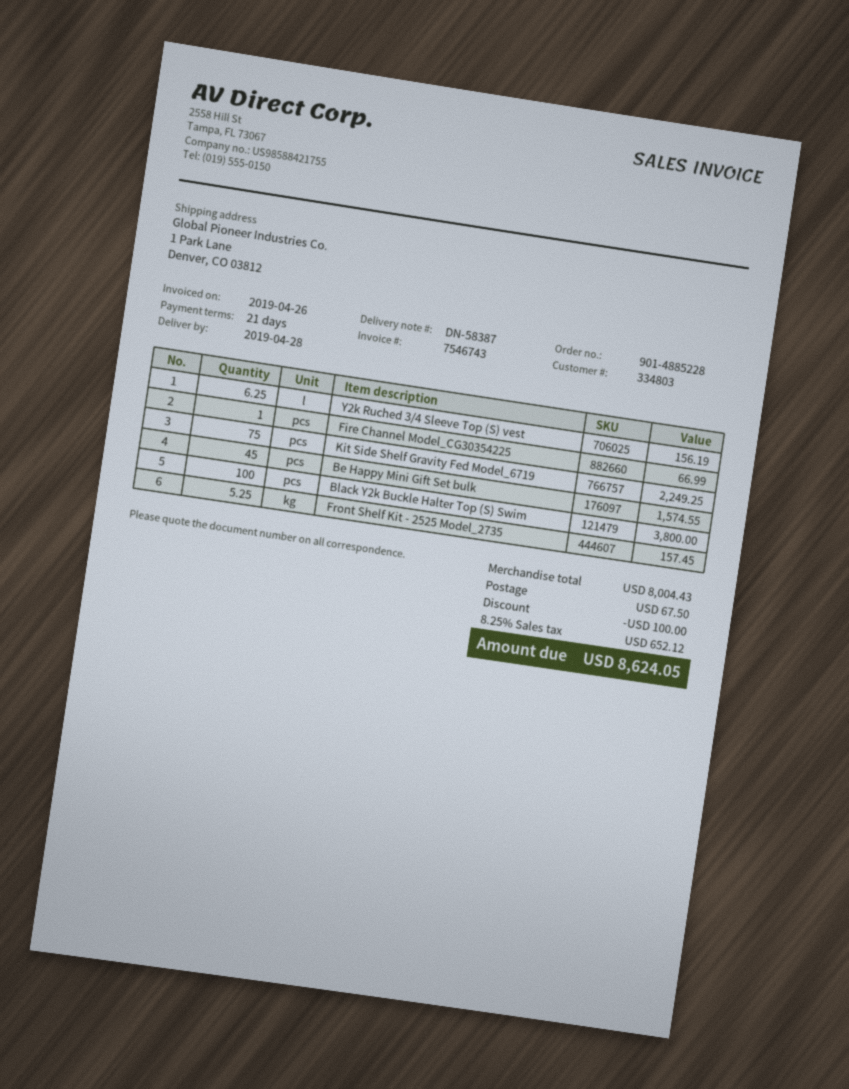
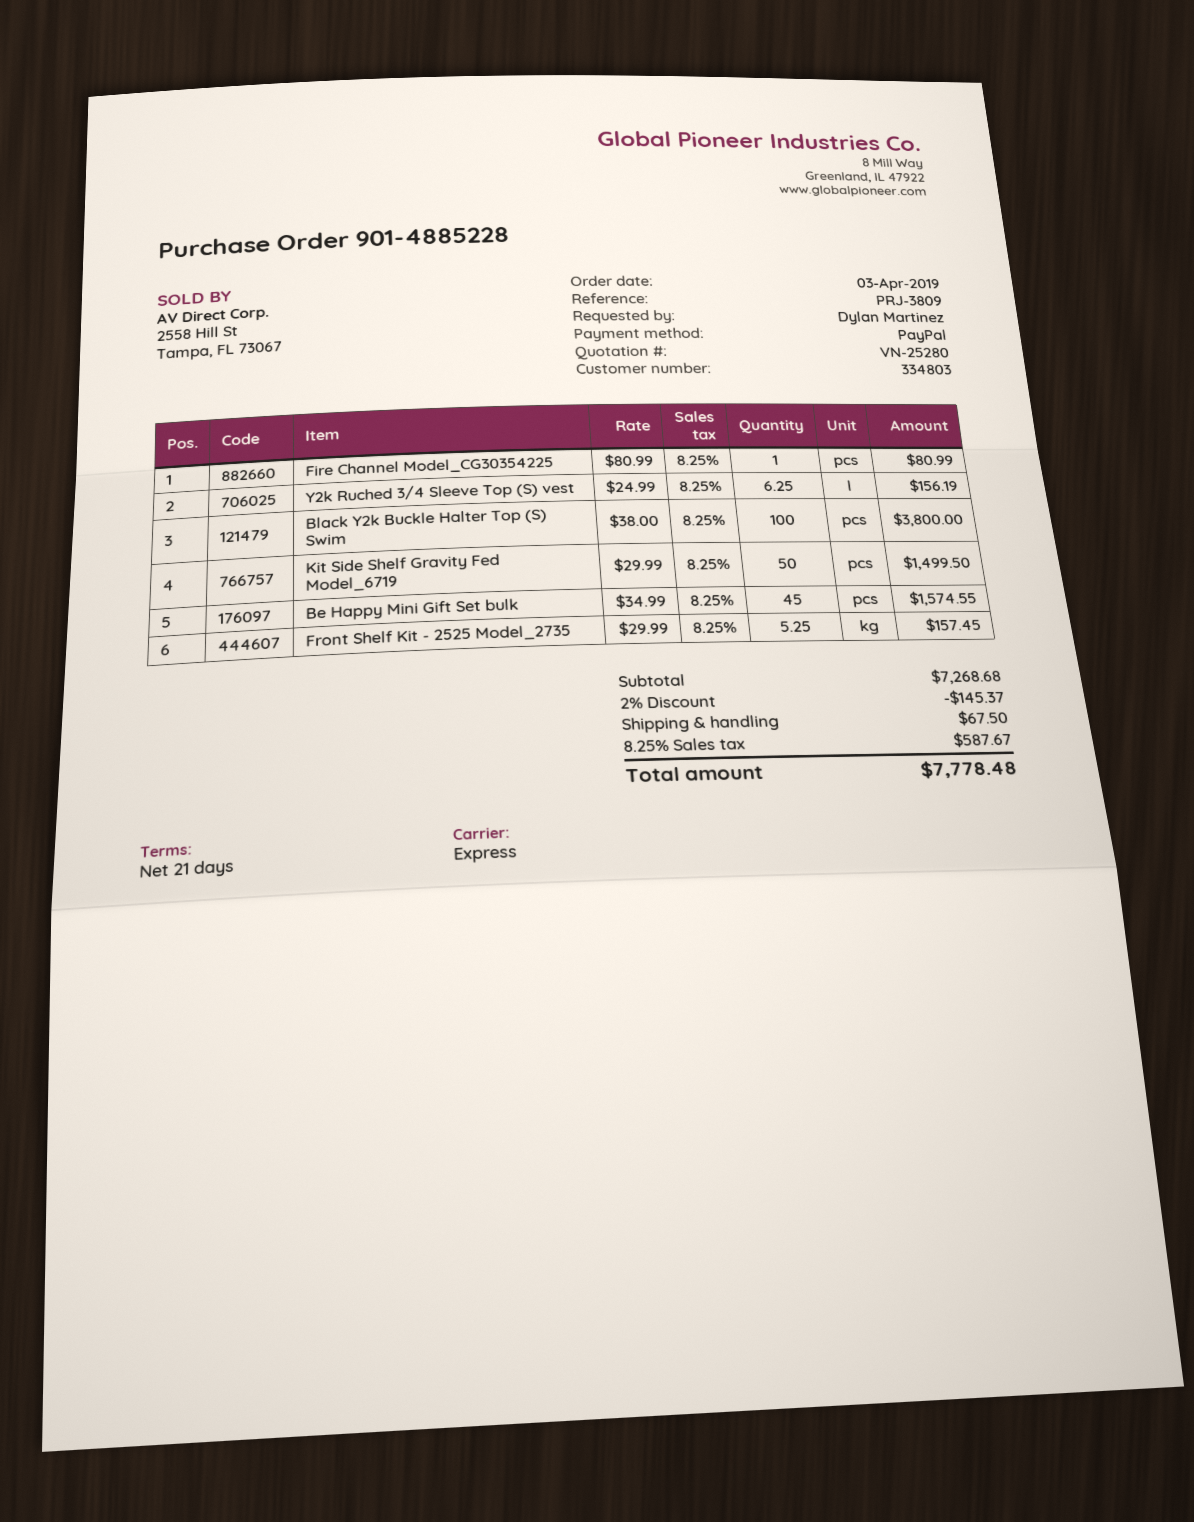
Fire Channel Model_CG30354225: 1 for 66.99 -> 1 for 80.99
Kit Side Shelf Gravity Fed Model_6719: 75 for 2249.25 -> 50 for 1499.50
subtotal: 8004.43 -> 7268.68
discount: 100.00 -> 145.37
tax: 8.25% = 652.12 -> 8.25% = 587.67
total: 8624.05 -> 7778.48

